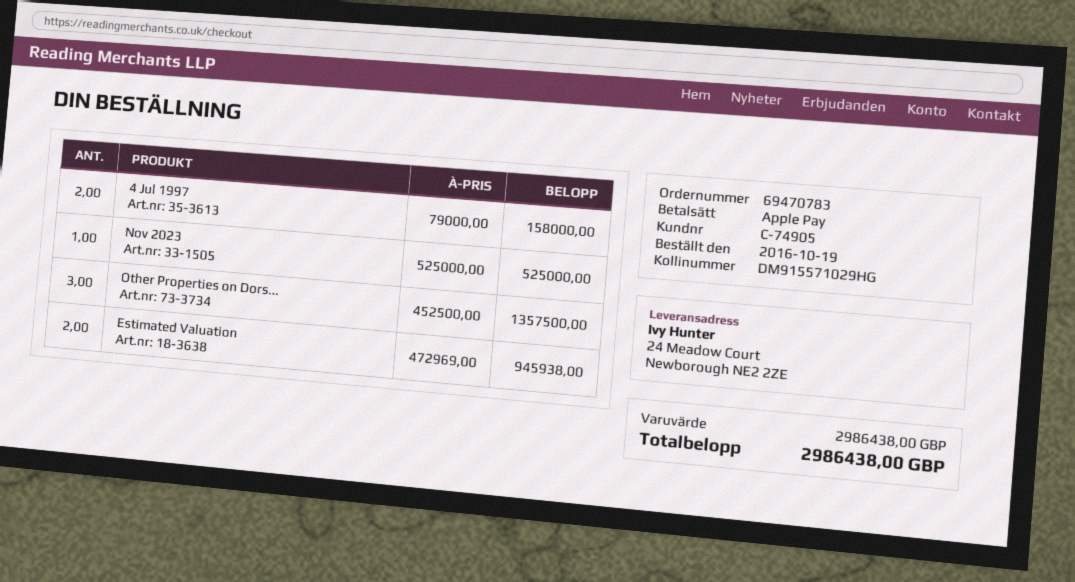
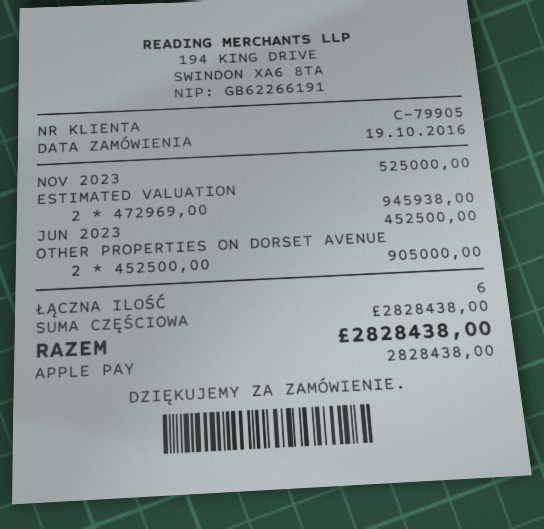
customer number: C-74905 -> C-79905
4 Jul 1997: 2 x 79000.00 = 158000.00 -> none
Other Properties on Dors...: 3 x 452500.00 = 1357500.00 -> 2 x 452500.00 = 905000.00
JUN 2023: none -> 1 x 452500.00 = 452500.00
subtotal: 2986438.00 -> 2828438.00
total: 2986438.00 -> 2828438.00

